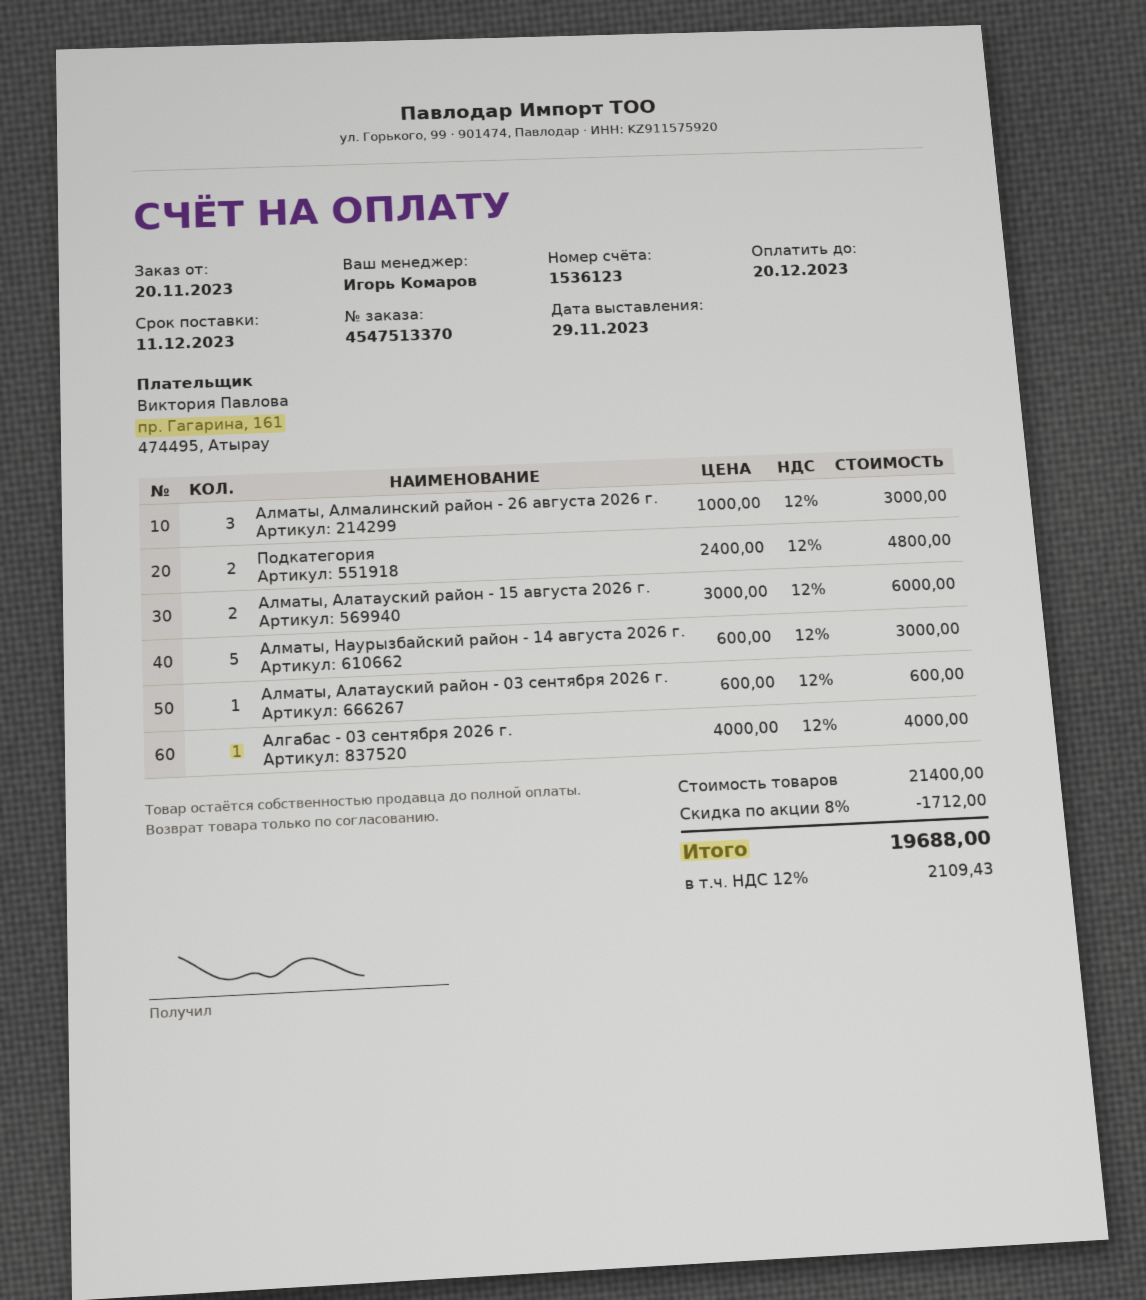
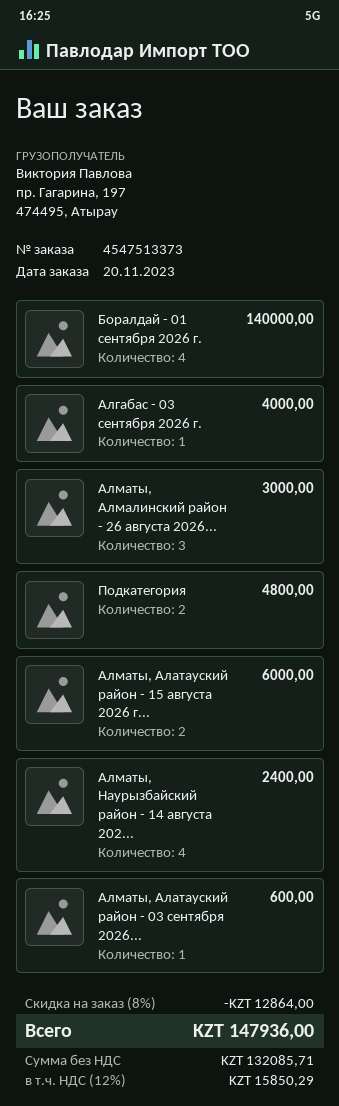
order number: 4547513370 -> 4547513373
Алматы, Наурызбайский район - 14 августа 2026 г.: 5 for 3000.00 -> 4 for 2400.00
Боралдай - 01 сентября 2026 г.: none -> 4 for 140000.00
discount: 8% = 1712.00 -> 8% = 12864.00
tax: 12% = 2109.43 -> 12% = 15850.29
total: 19688.00 -> 147936.00

